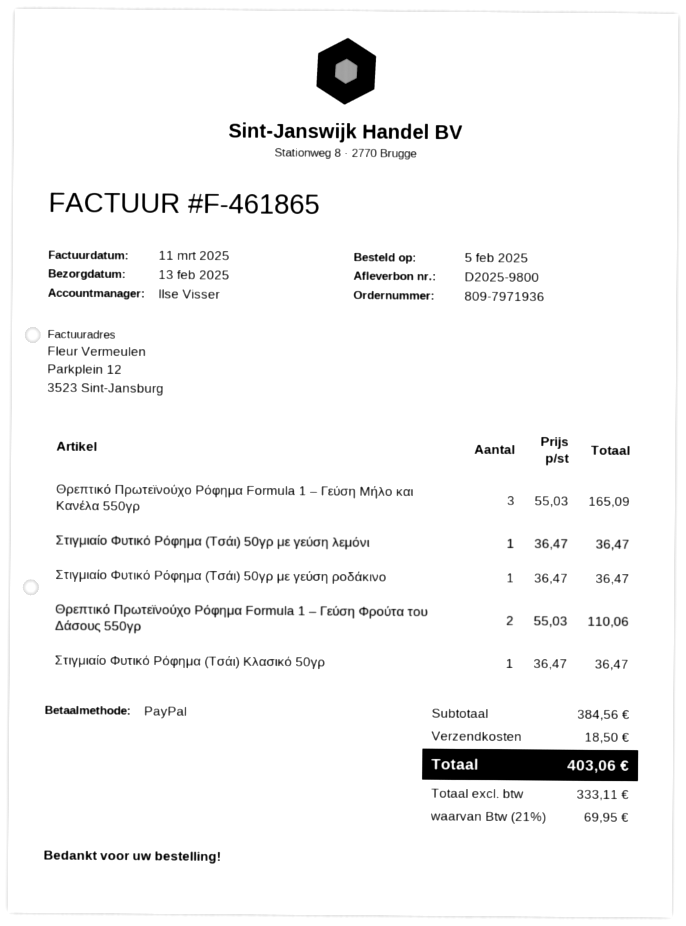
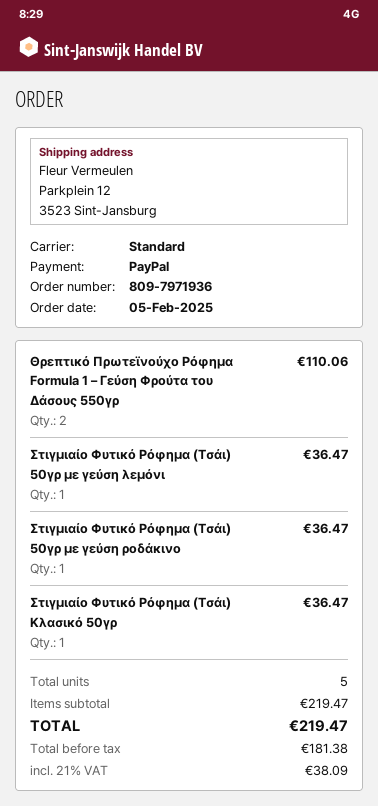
Θρεπτικό Πρωτεϊνούχο Ρόφημα Formula 1 – Γεύση Μήλο και Κανέλα 550γρ: 3 for 165.09 -> none
subtotal: 384.56 -> 219.47
shipping: 18.50 -> none
net: 333.11 -> 181.38
tax: 21% = 69.95 -> 21% = 38.09
total: 403.06 -> 219.47

